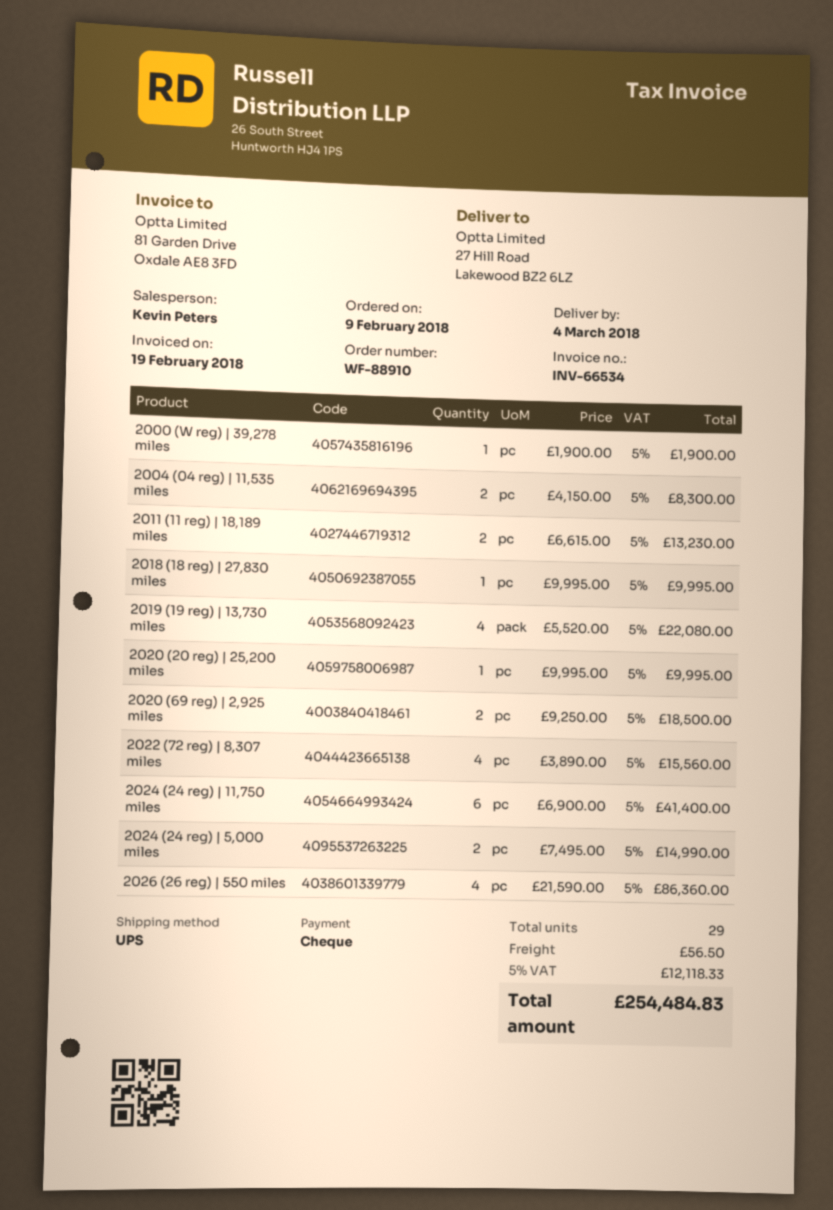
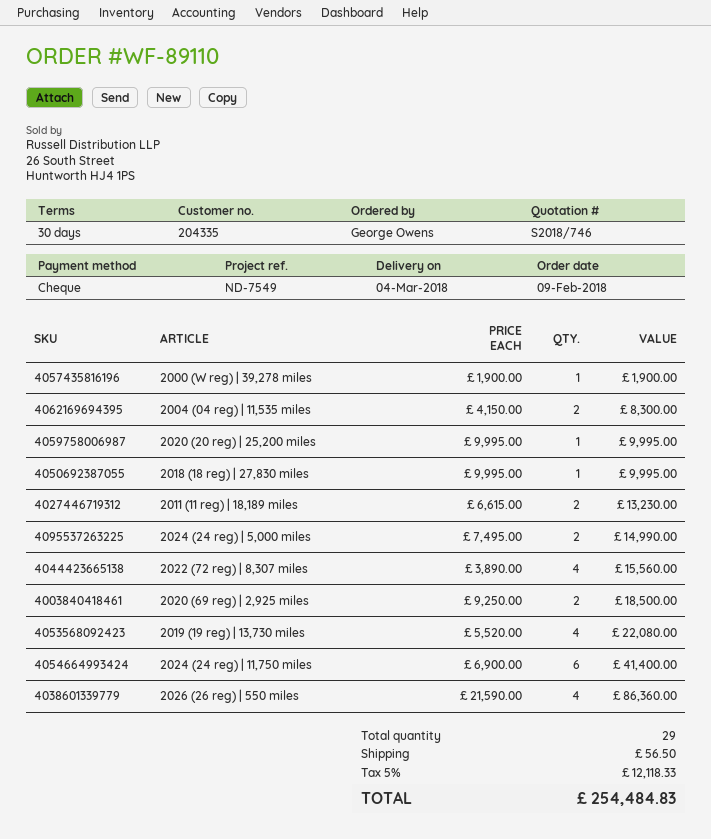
order number: WF-88910 -> WF-89110

